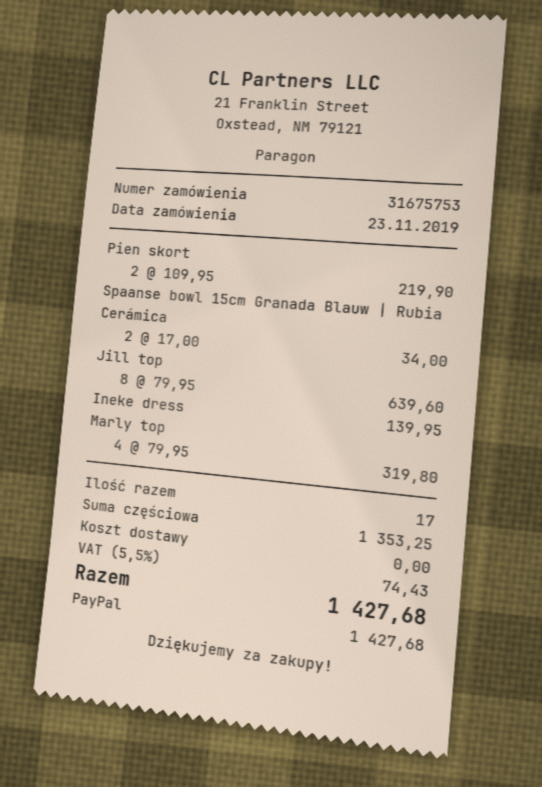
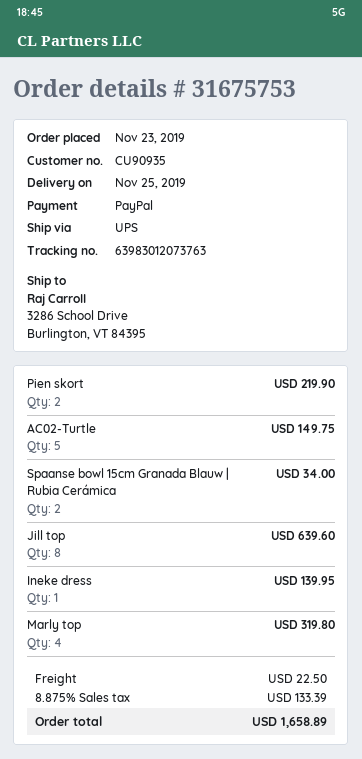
AC02-Turtle: none -> 5 for 149.75
shipping: 0.00 -> 22.50
tax: 5.5% = 74.43 -> 8.875% = 133.39
total: 1427.68 -> 1658.89

